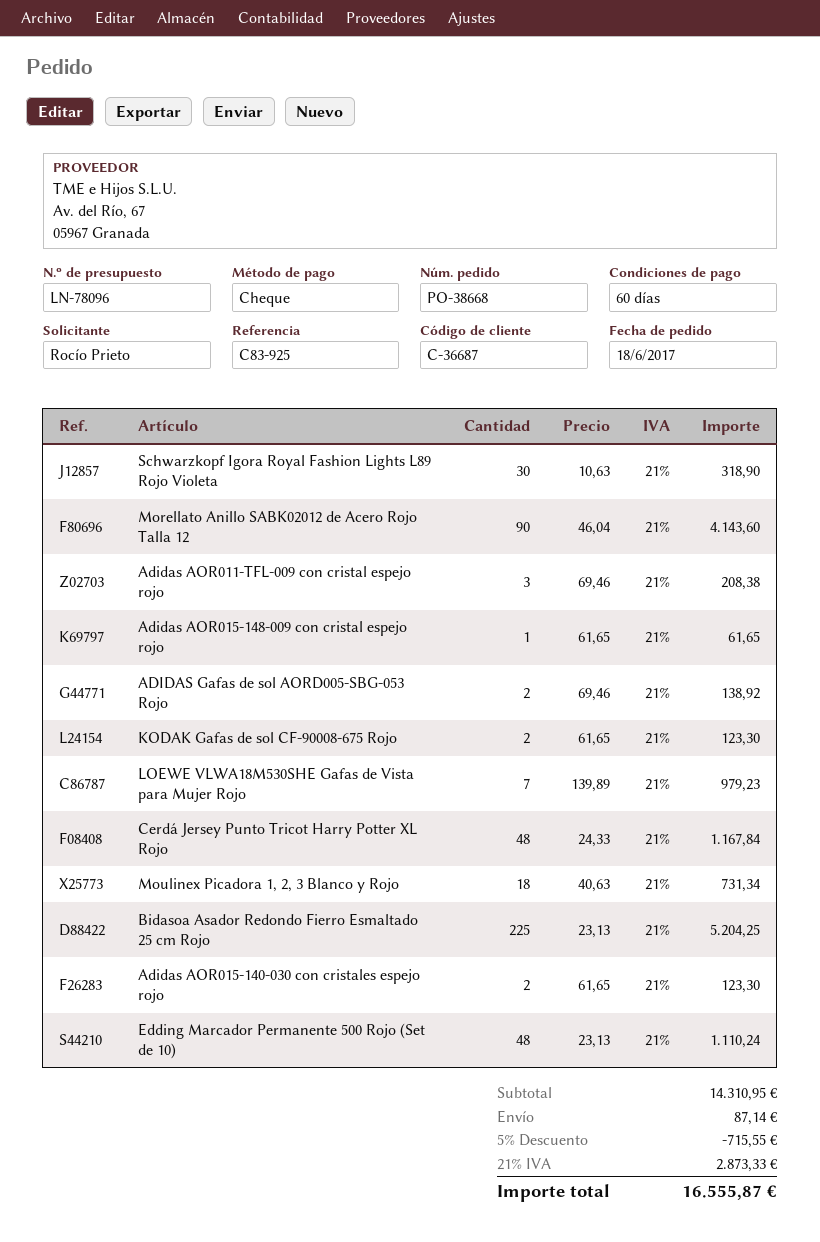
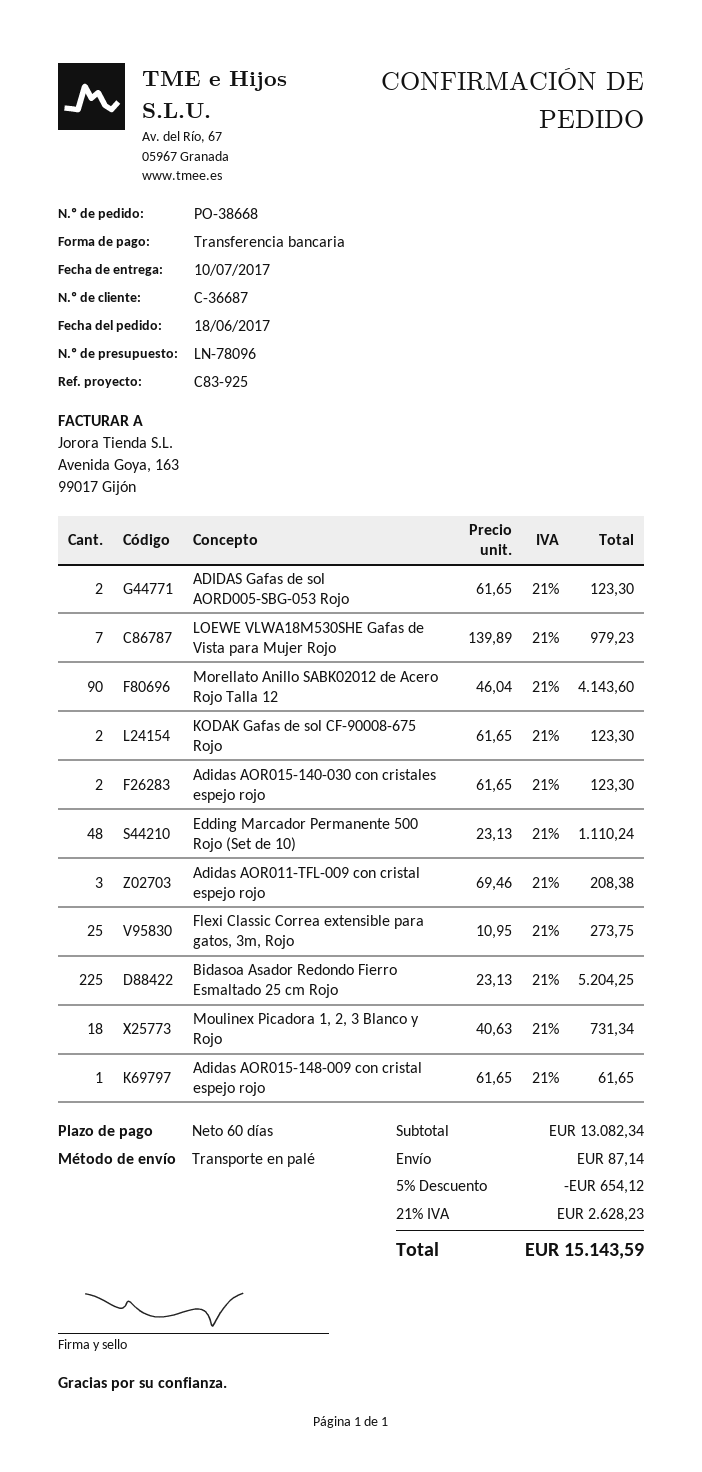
payment method: cheque -> bank transfer
Schwarzkopf Igora Royal Fashion Lights L89 Rojo Violeta: 30 x 10.63 = 318.90 -> none
ADIDAS Gafas de sol AORD005-SBG-053 Rojo: 2 x 69.46 = 138.92 -> 2 x 61.65 = 123.30
Cerdá Jersey Punto Tricot Harry Potter XL Rojo: 48 x 24.33 = 1167.84 -> none
Flexi Classic Correa extensible para gatos, 3m, Rojo: none -> 25 x 10.95 = 273.75
subtotal: 14310.95 -> 13082.34
discount: 5% = 715.55 -> 5% = 654.12
tax: 21% = 2873.33 -> 21% = 2628.23
total: 16555.87 -> 15143.59

